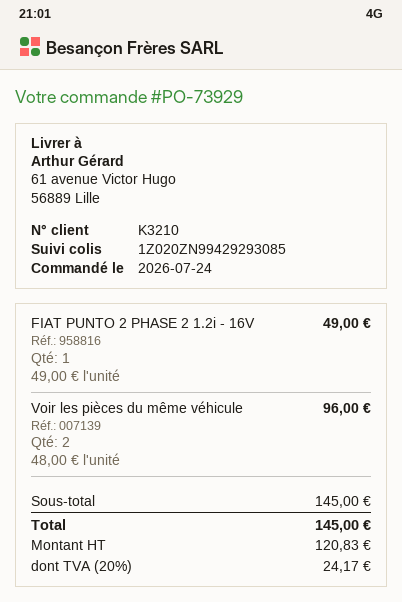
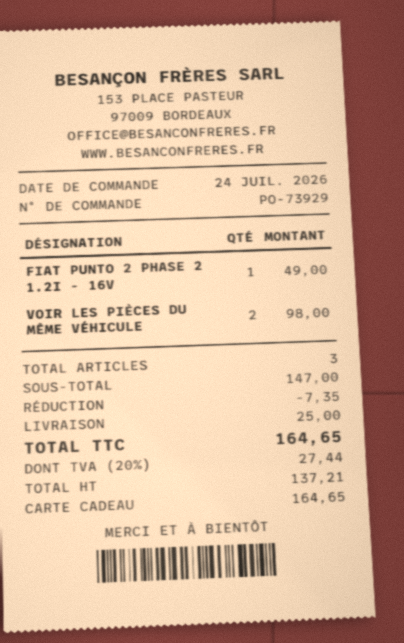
Voir les pièces du même véhicule: 2 for 96.00 -> 2 for 98.00
subtotal: 145.00 -> 147.00
discount: none -> 7.35
shipping: none -> 25.00
net: 120.83 -> 137.21
tax: 20% = 24.17 -> 20% = 27.44
total: 145.00 -> 164.65

